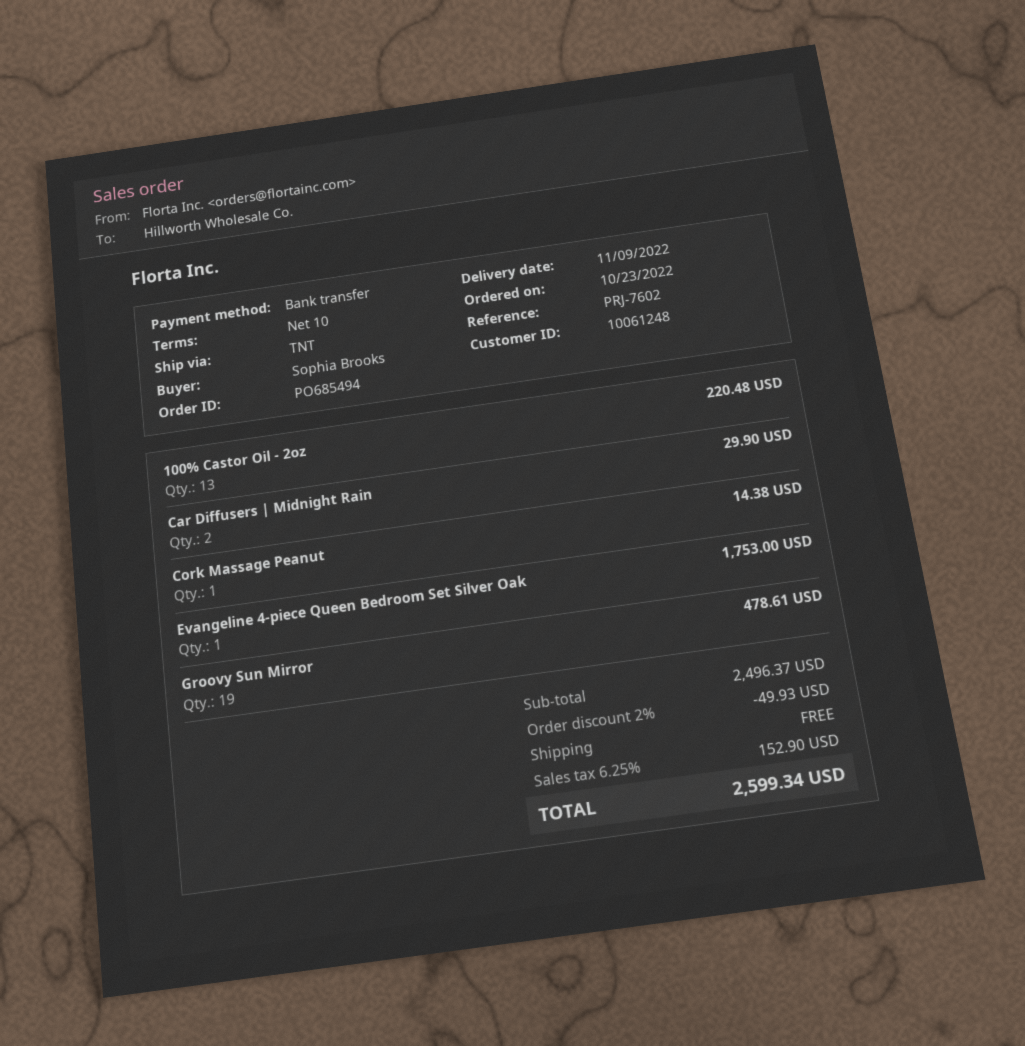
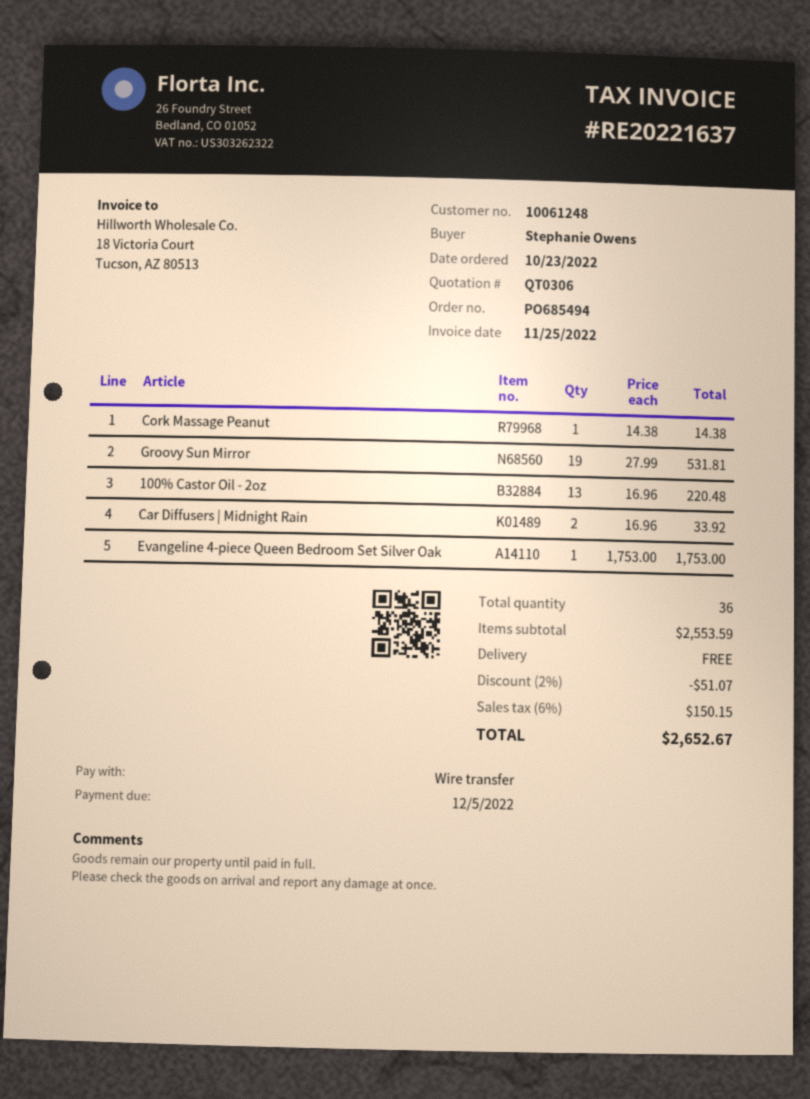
ordered by: Sophia Brooks -> Stephanie Owens
Car Diffusers | Midnight Rain: 2 for 29.90 -> 2 for 33.92
Groovy Sun Mirror: 19 for 478.61 -> 19 for 531.81
subtotal: 2496.37 -> 2553.59
discount: 2% = 49.93 -> 2% = 51.07
tax: 6.25% = 152.90 -> 6% = 150.15
total: 2599.34 -> 2652.67

